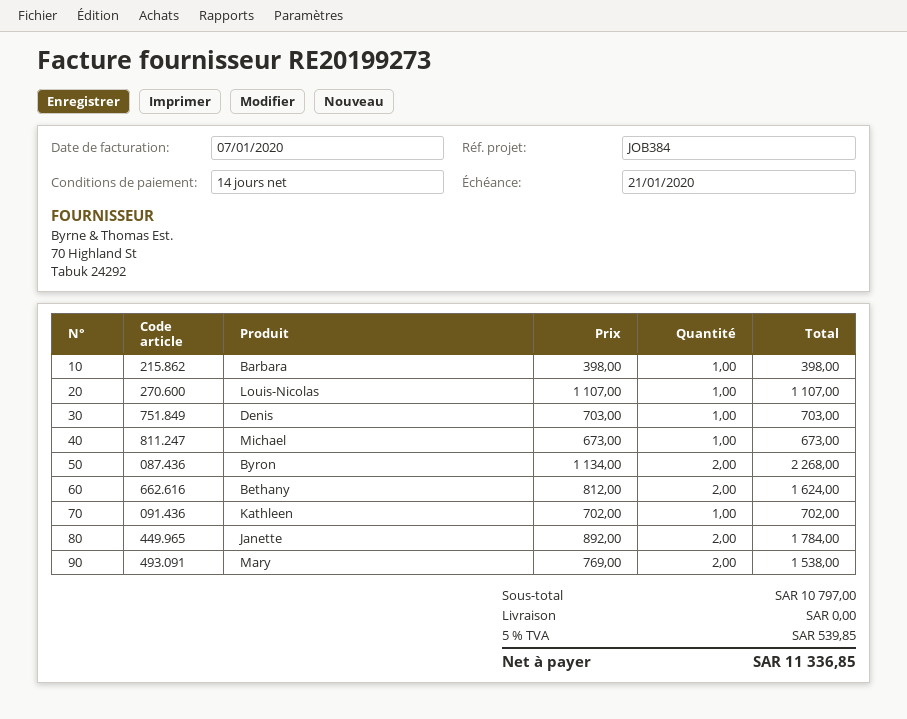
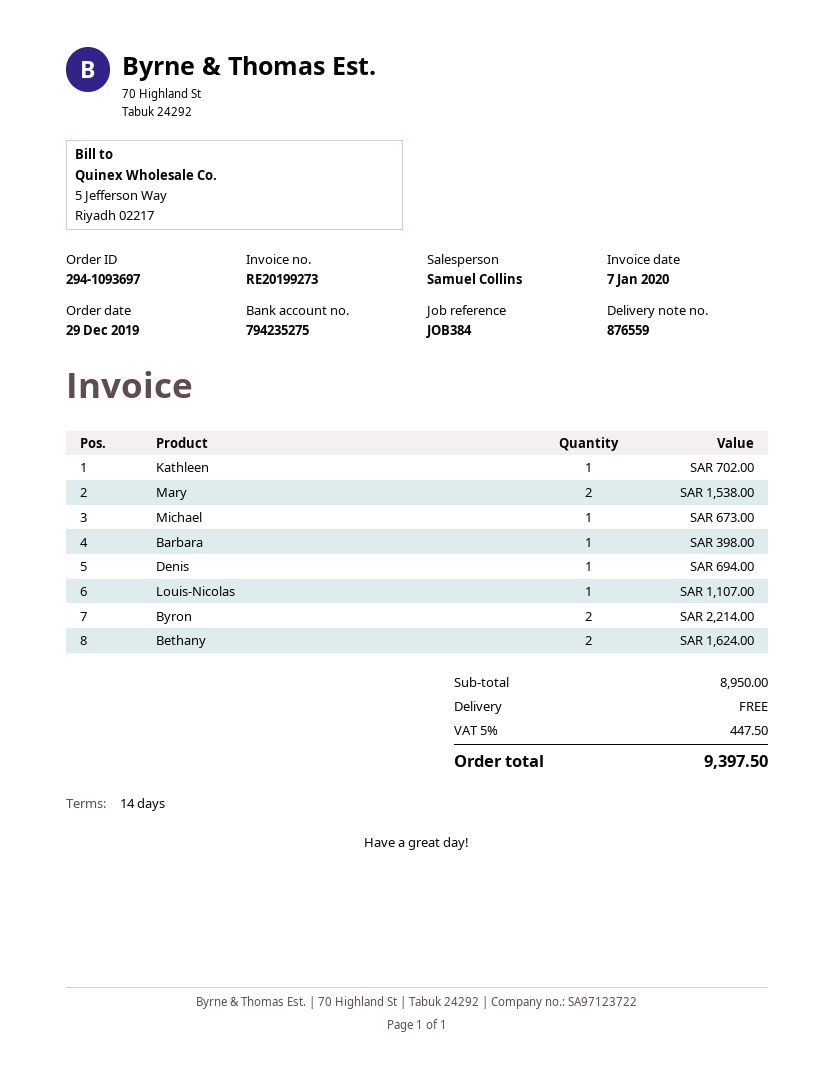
Denis: 1 for 703.00 -> 1 for 694.00
Byron: 2 for 2268.00 -> 2 for 2214.00
Janette: 2 for 1784.00 -> none
subtotal: 10797.00 -> 8950.00
tax: 5% = 539.85 -> 5% = 447.50
total: 11336.85 -> 9397.50

